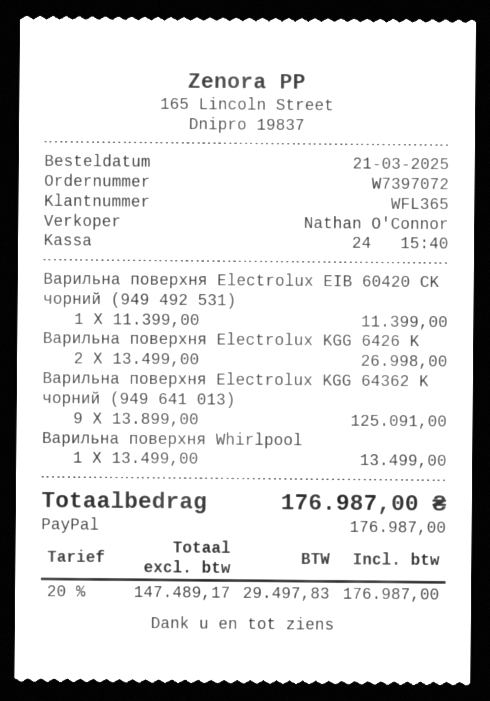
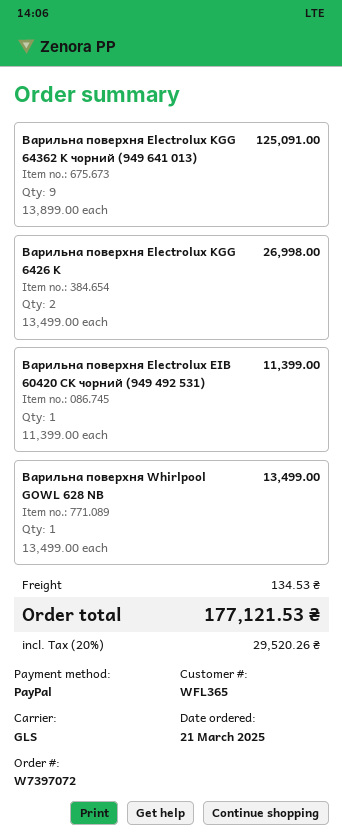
shipping: none -> 134.53
tax: 20% = 29497.83 -> 20% = 29520.26
total: 176987.00 -> 177121.53

